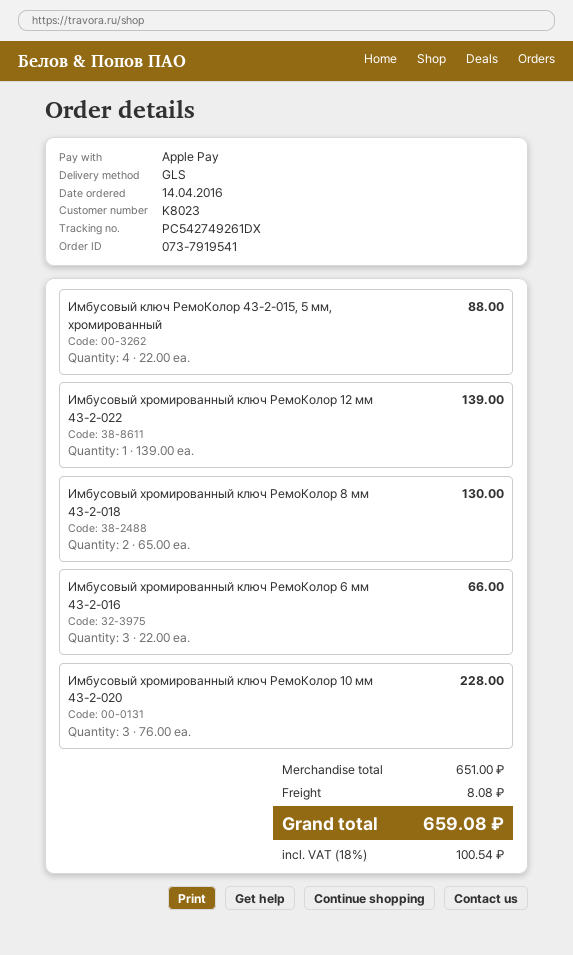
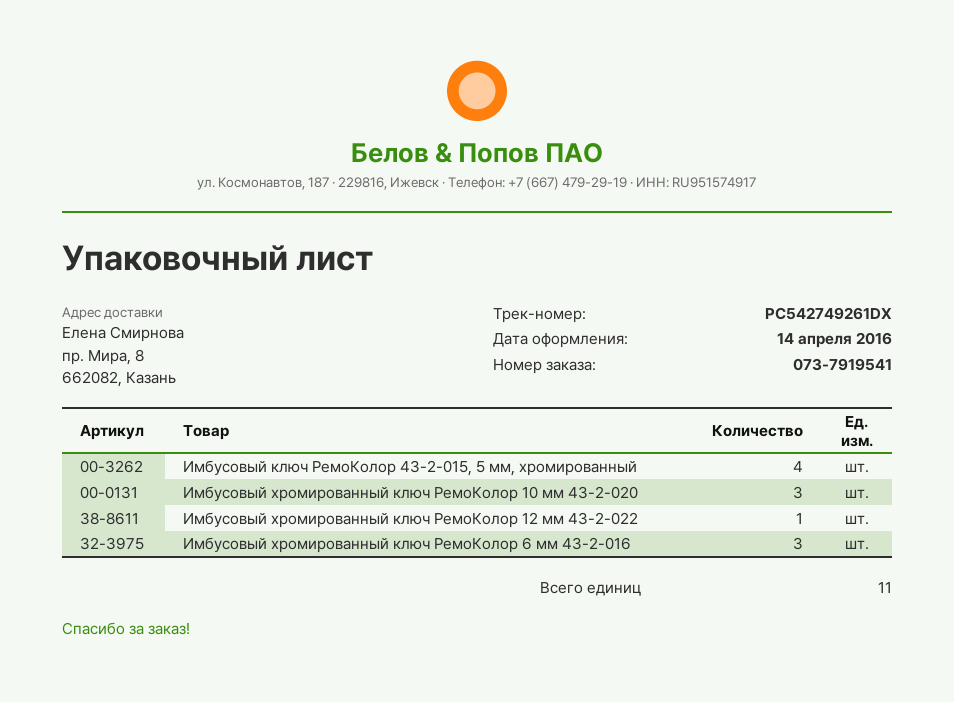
Имбусовый хромированный ключ РемоКолор 8 мм 43-2-018: 2 -> none

